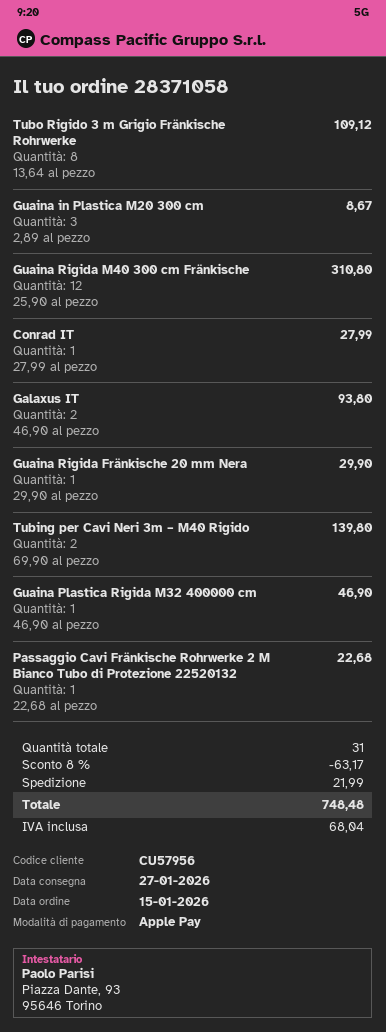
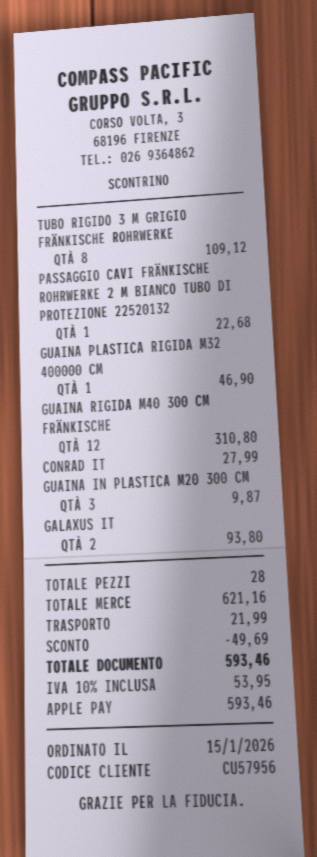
Guaina in Plastica M20 300 cm: 3 for 8.67 -> 3 for 9.87
Guaina Rigida Fränkische 20 mm Nera: 1 for 29.90 -> none
Tubing per Cavi Neri 3m – M40 Rigido: 2 for 139.80 -> none
total quantity: 31 -> 28
discount: 63.17 -> 49.69
tax: 68.04 -> 53.95
total: 748.48 -> 593.46

